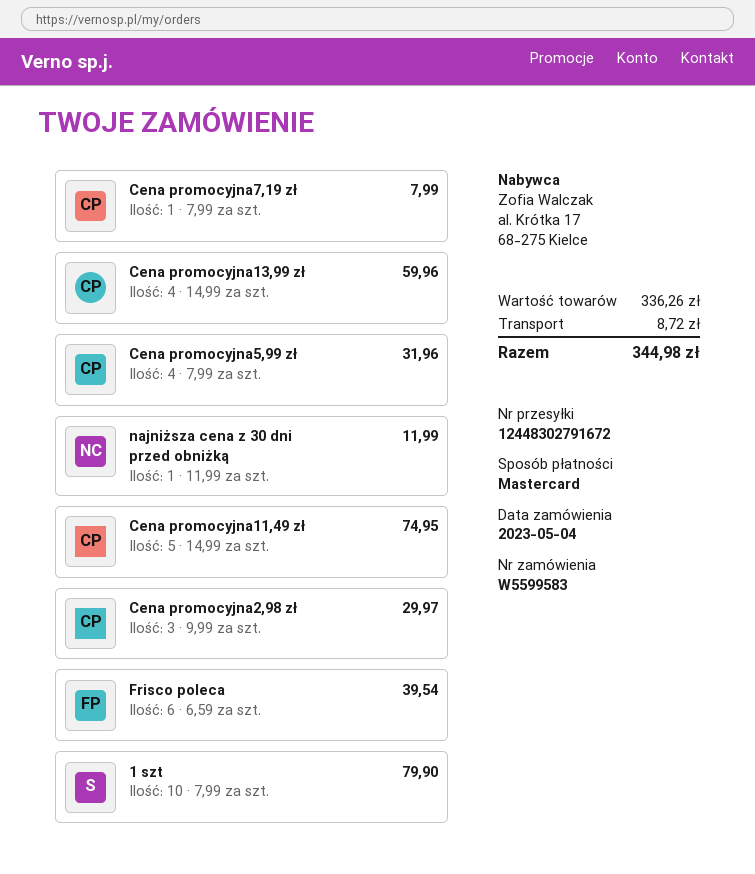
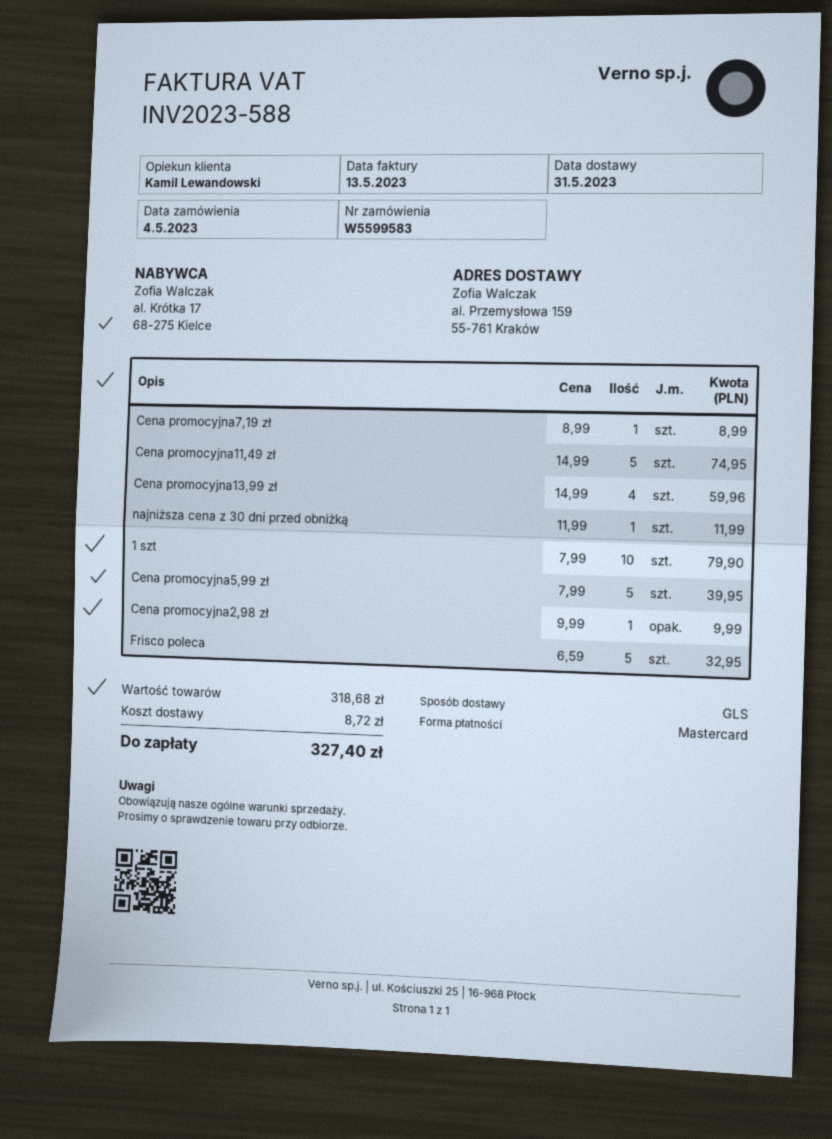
Cena promocyjna7,19 zł: 1 x 7.99 = 7.99 -> 1 x 8.99 = 8.99
Cena promocyjna5,99 zł: 4 x 7.99 = 31.96 -> 5 x 7.99 = 39.95
Cena promocyjna2,98 zł: 3 x 9.99 = 29.97 -> 1 x 9.99 = 9.99
Frisco poleca: 6 x 6.59 = 39.54 -> 5 x 6.59 = 32.95
subtotal: 336.26 -> 318.68
total: 344.98 -> 327.40

